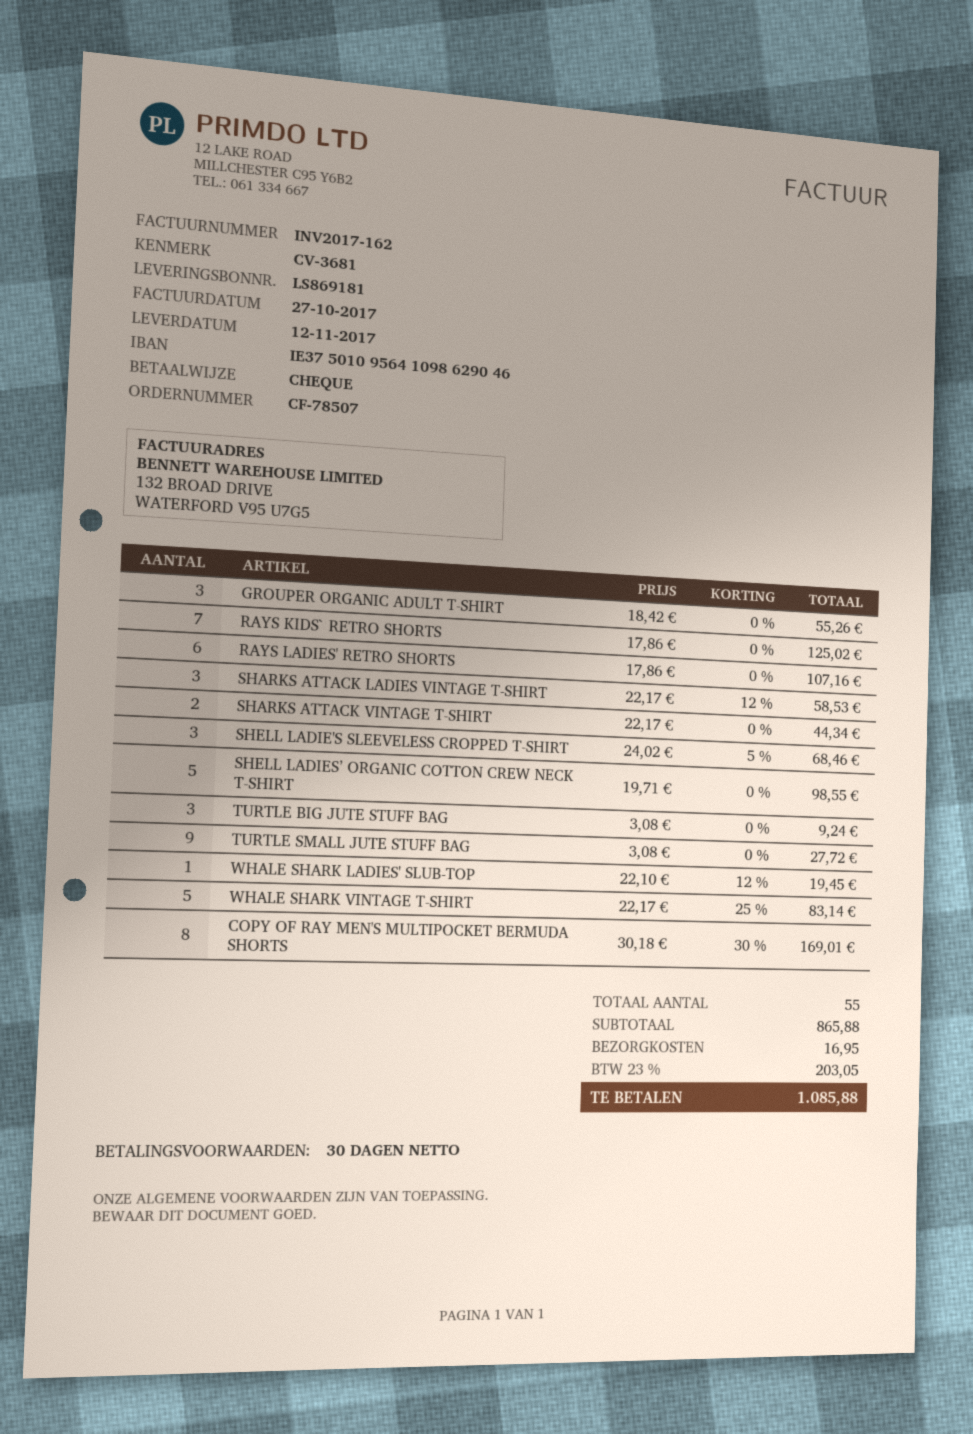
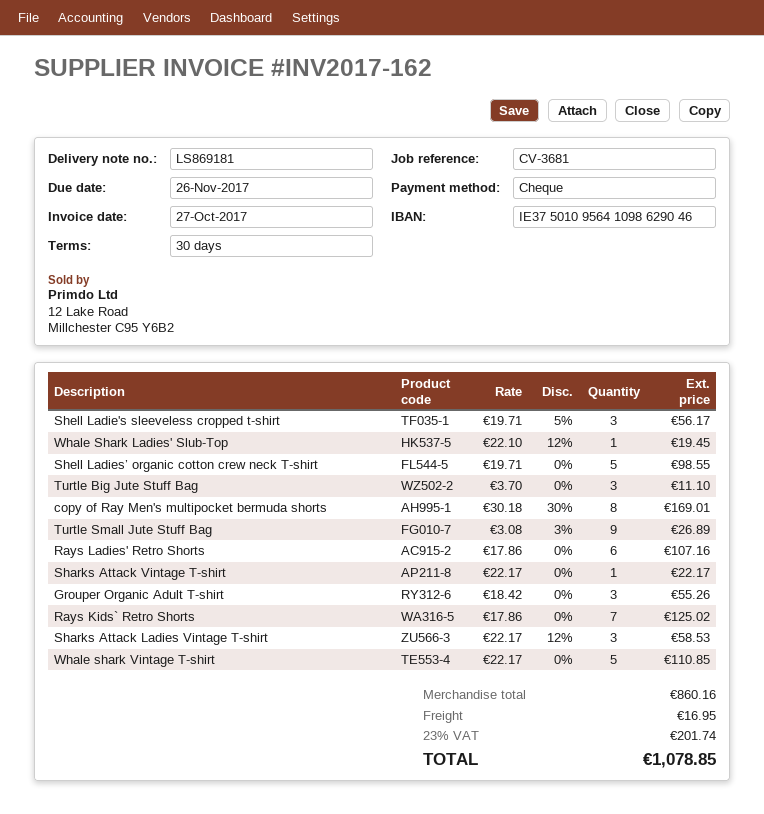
SHARKS ATTACK VINTAGE T-SHIRT: 2 x 22.17 = 44.34 -> 1 x 22.17 = 22.17
SHELL LADIE'S SLEEVELESS CROPPED T-SHIRT: 3 x 24.02 - 5% = 68.46 -> 3 x 19.71 - 5% = 56.17
TURTLE BIG JUTE STUFF BAG: 3 x 3.08 = 9.24 -> 3 x 3.70 = 11.10
TURTLE SMALL JUTE STUFF BAG: 9 x 3.08 = 27.72 -> 9 x 3.08 - 3% = 26.89
WHALE SHARK VINTAGE T-SHIRT: 5 x 22.17 - 25% = 83.14 -> 5 x 22.17 = 110.85
subtotal: 865.88 -> 860.16
tax: 23% = 203.05 -> 23% = 201.74
total: 1085.88 -> 1078.85

